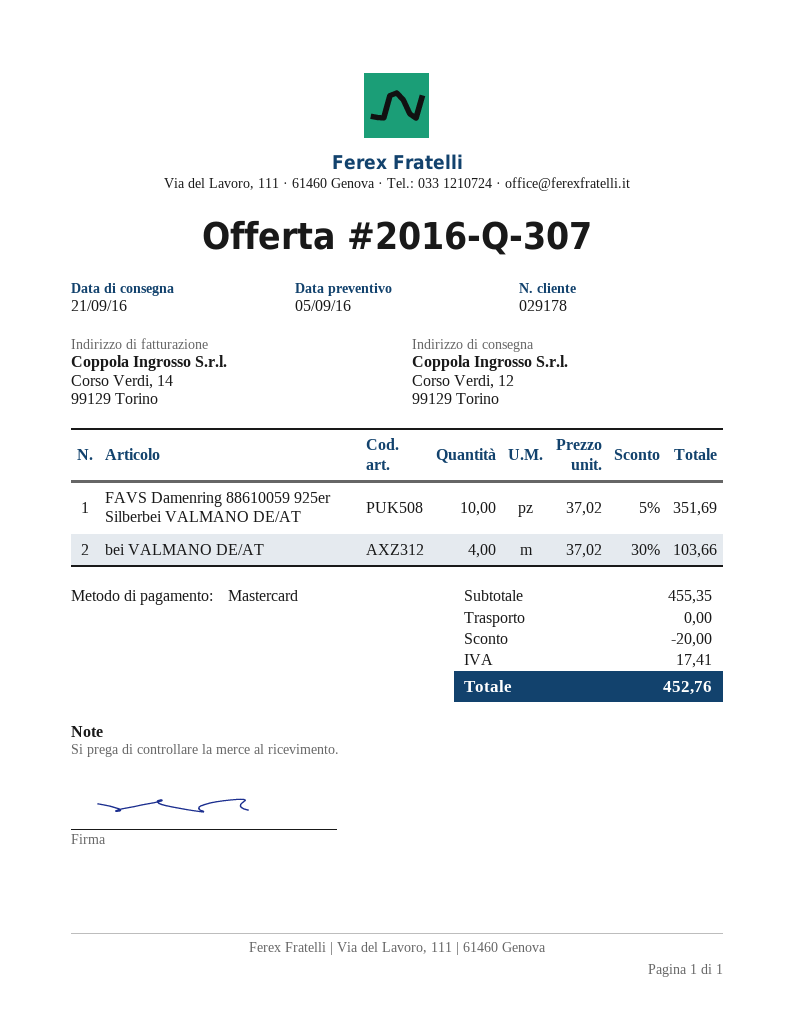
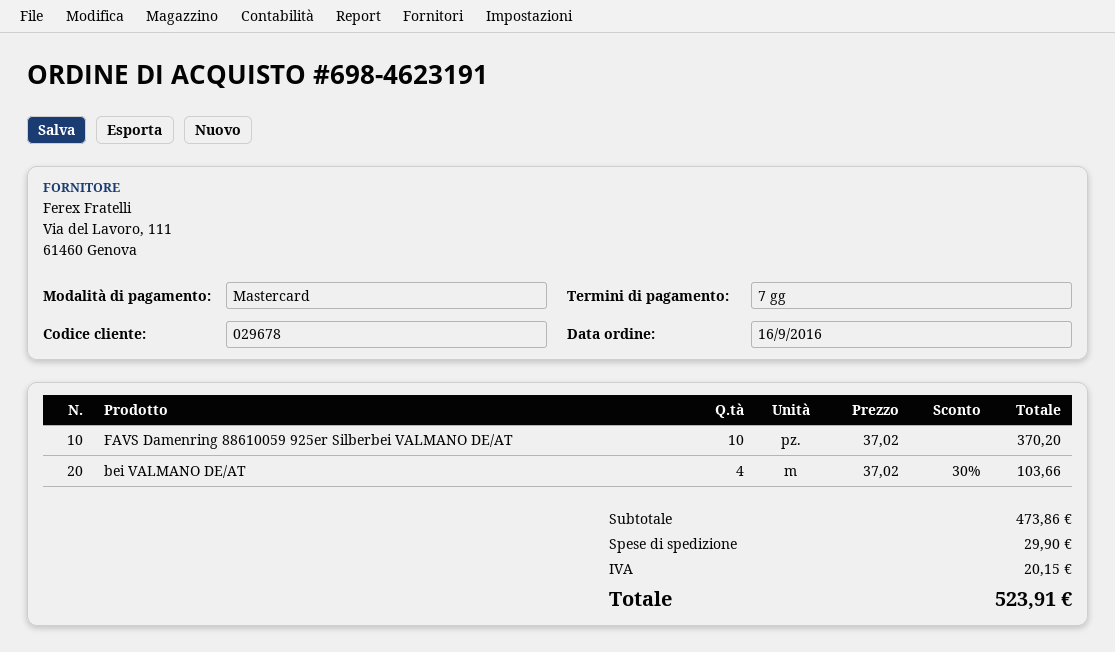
customer number: 029178 -> 029678
FAVS Damenring 88610059 925er Silberbei VALMANO DE/AT: 10 x 37.02 - 5% = 351.69 -> 10 x 37.02 = 370.20
subtotal: 455.35 -> 473.86
discount: 20.00 -> none
shipping: 0.00 -> 29.90
tax: 17.41 -> 20.15
total: 452.76 -> 523.91

